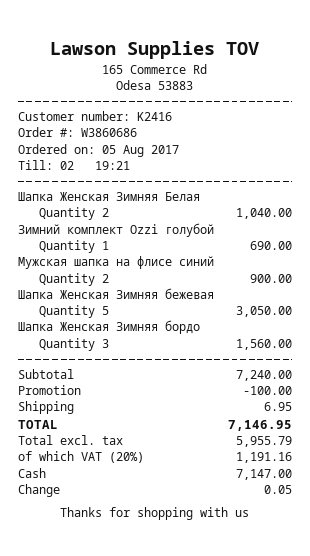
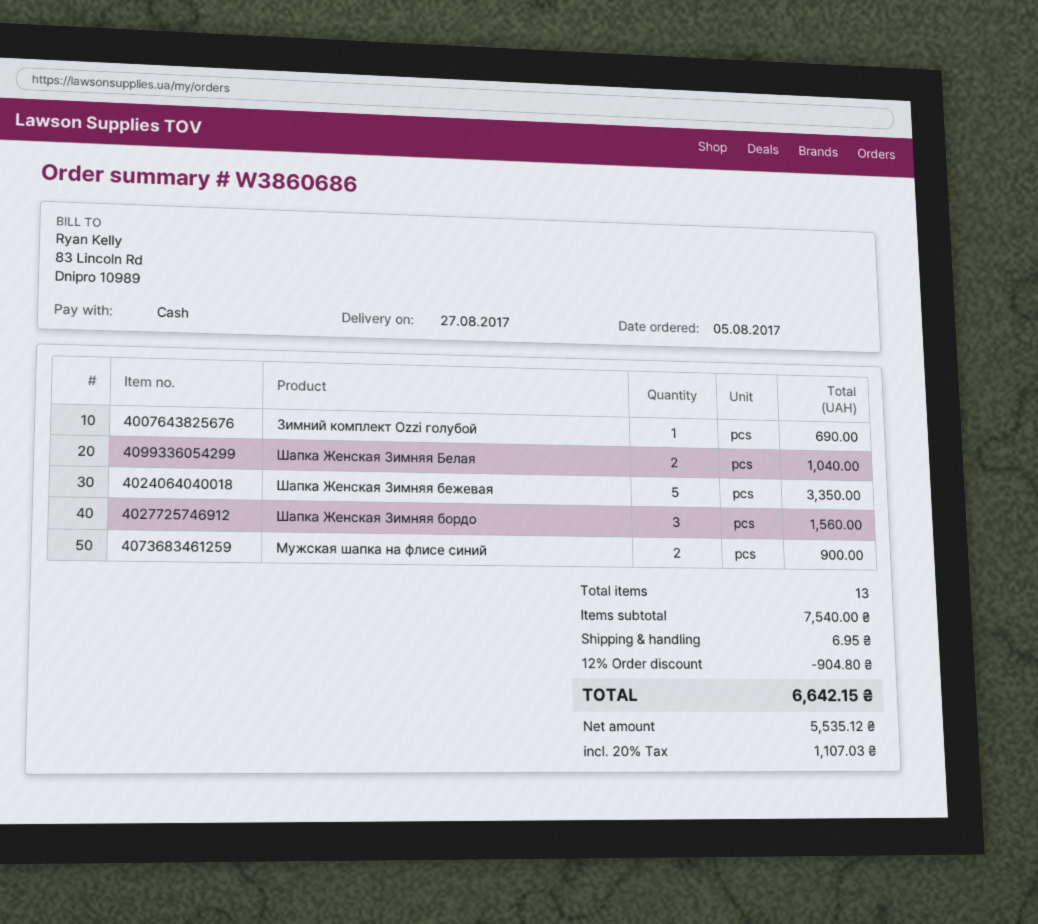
Шапка Женская Зимняя бежевая: 5 for 3050.00 -> 5 for 3350.00
subtotal: 7240.00 -> 7540.00
discount: 100.00 -> 904.80
net: 5955.79 -> 5535.12
tax: 20% = 1191.16 -> 20% = 1107.03
total: 7146.95 -> 6642.15

